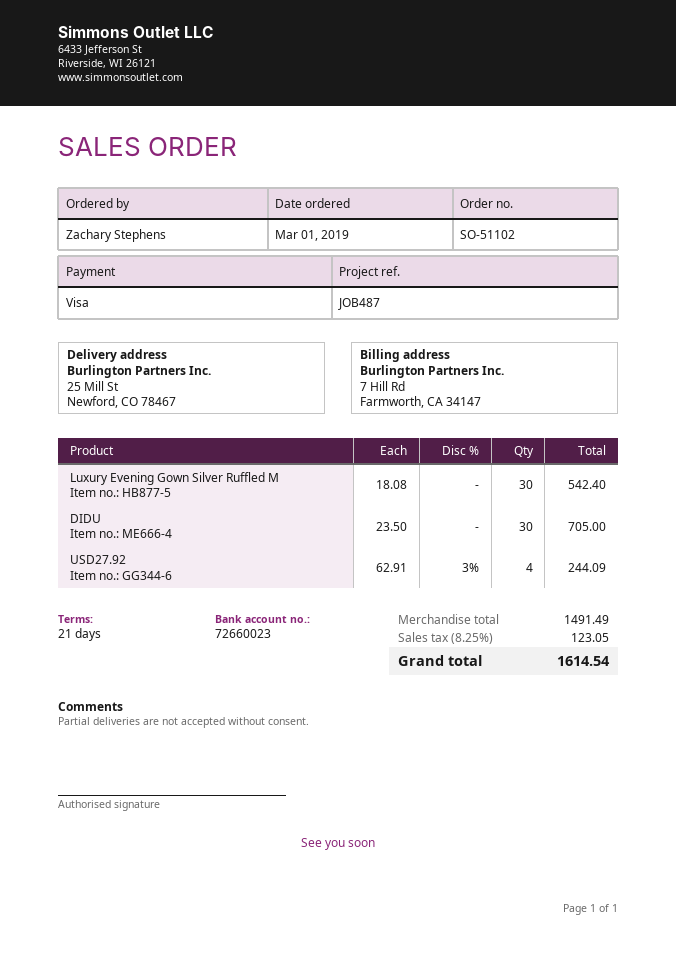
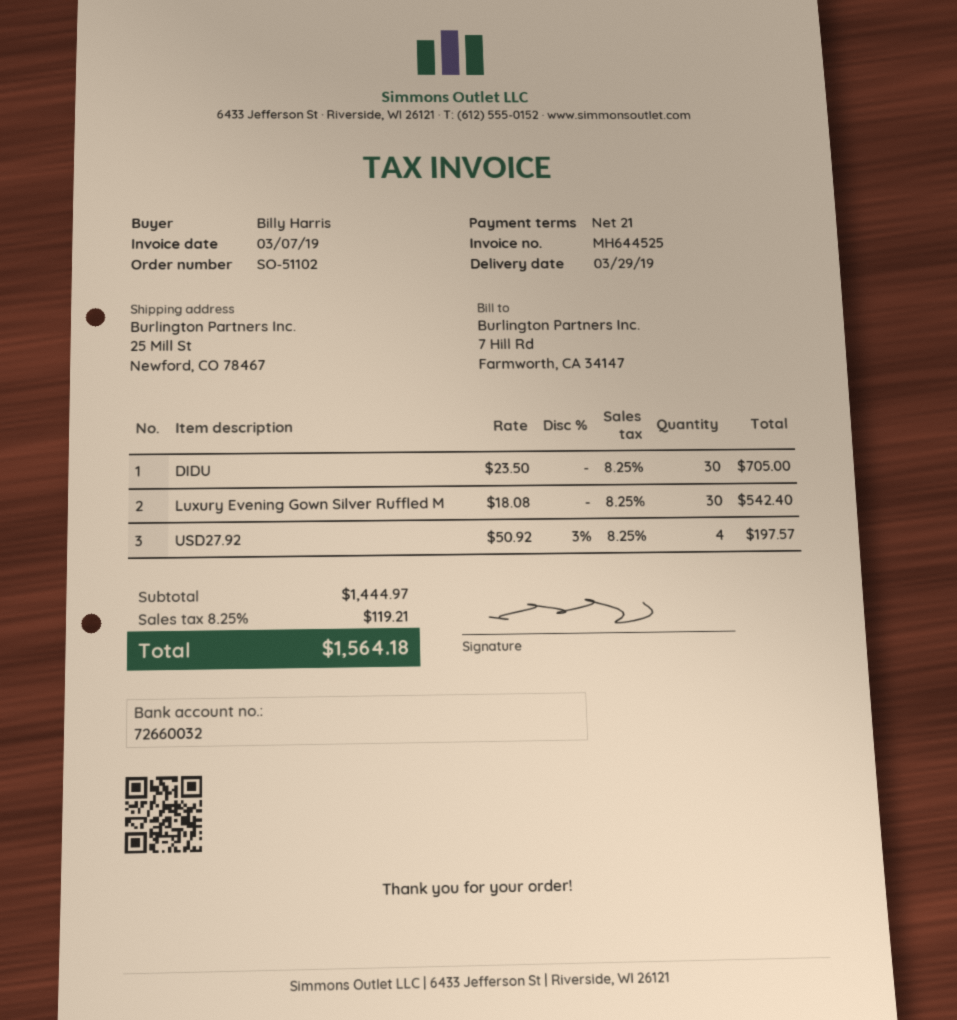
ordered by: Zachary Stephens -> Billy Harris
bank account: 72660023 -> 72660032
USD27.92: 4 x 62.91 - 3% = 244.09 -> 4 x 50.92 - 3% = 197.57
subtotal: 1491.49 -> 1444.97
tax: 8.25% = 123.05 -> 8.25% = 119.21
total: 1614.54 -> 1564.18

